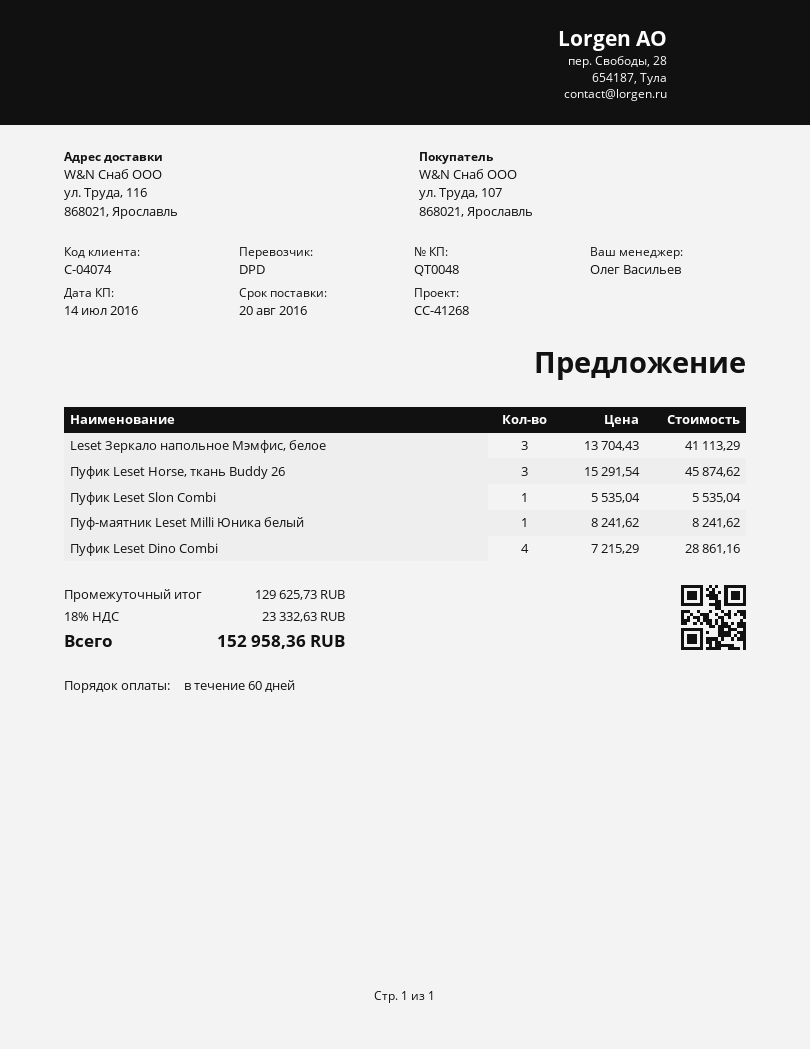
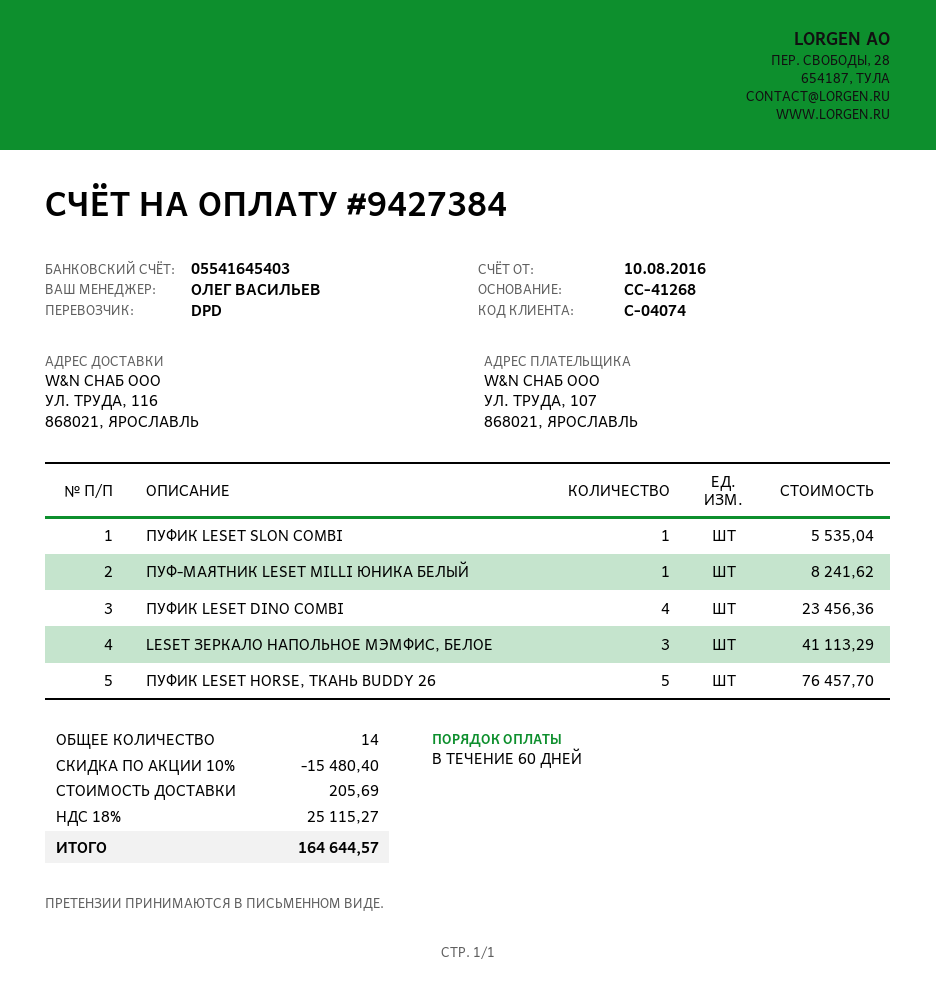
Пуфик Leset Horse, ткань Buddy 26: 3 for 45874.62 -> 5 for 76457.70
Пуфик Leset Dino Combi: 4 for 28861.16 -> 4 for 23456.36
discount: none -> 10% = 15480.40
shipping: none -> 205.69
tax: 18% = 23332.63 -> 18% = 25115.27
total: 152958.36 -> 164644.57

